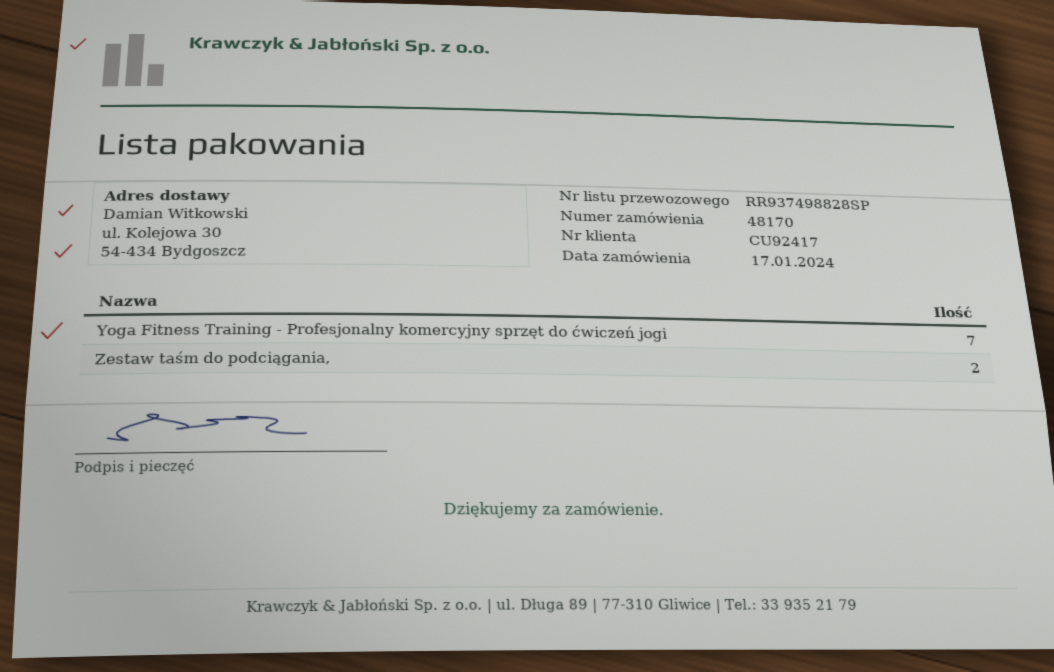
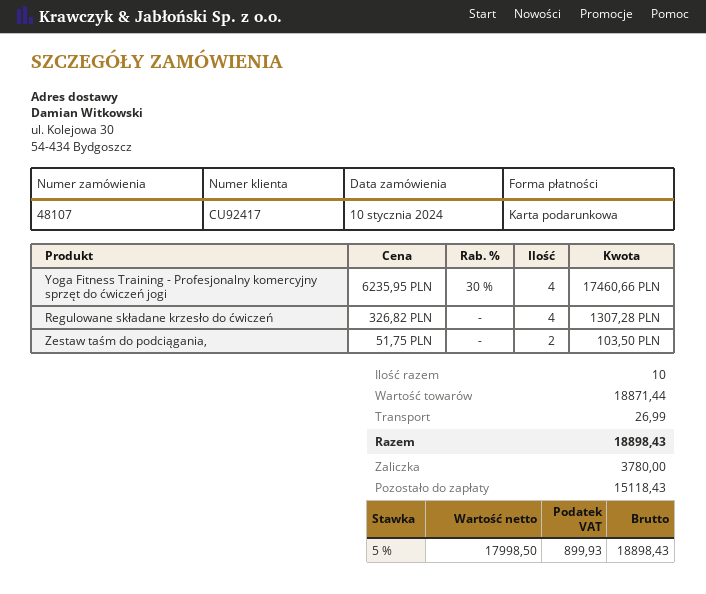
order number: 48170 -> 48107
order date: 2024-01-17 -> 2024-01-10
Yoga Fitness Training - Profesjonalny komercyjny sprzęt do ćwiczeń jogi: 7 -> 4
Regulowane składane krzesło do ćwiczeń: none -> 4

